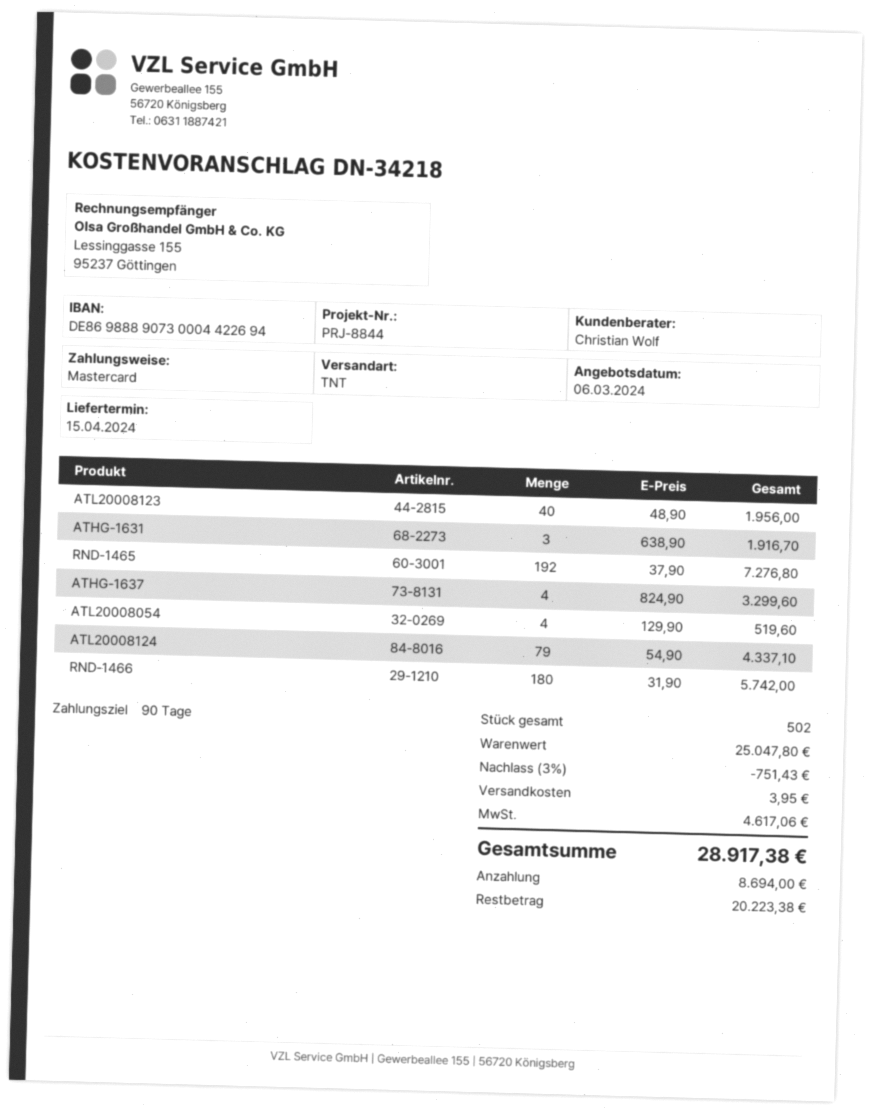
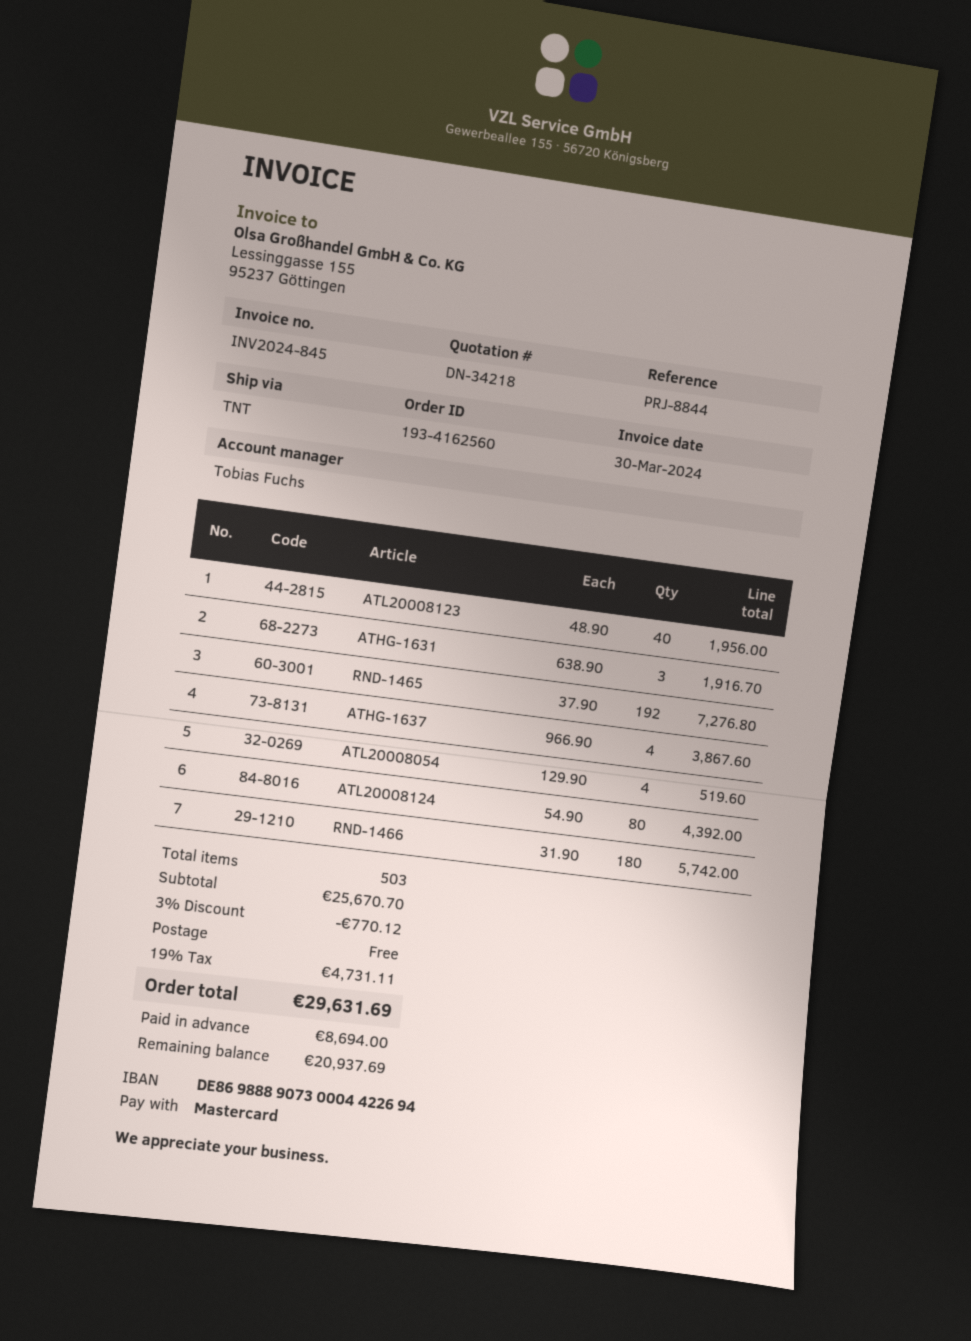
sales rep: Christian Wolf -> Tobias Fuchs
ATHG-1637: 4 x 824.90 = 3299.60 -> 4 x 966.90 = 3867.60
ATL20008124: 79 x 54.90 = 4337.10 -> 80 x 54.90 = 4392.00
total quantity: 502 -> 503
subtotal: 25047.80 -> 25670.70
discount: 3% = 751.43 -> 3% = 770.12
shipping: 3.95 -> 0.00
tax: 4617.06 -> 4731.11
total: 28917.38 -> 29631.69
balance: 20223.38 -> 20937.69

